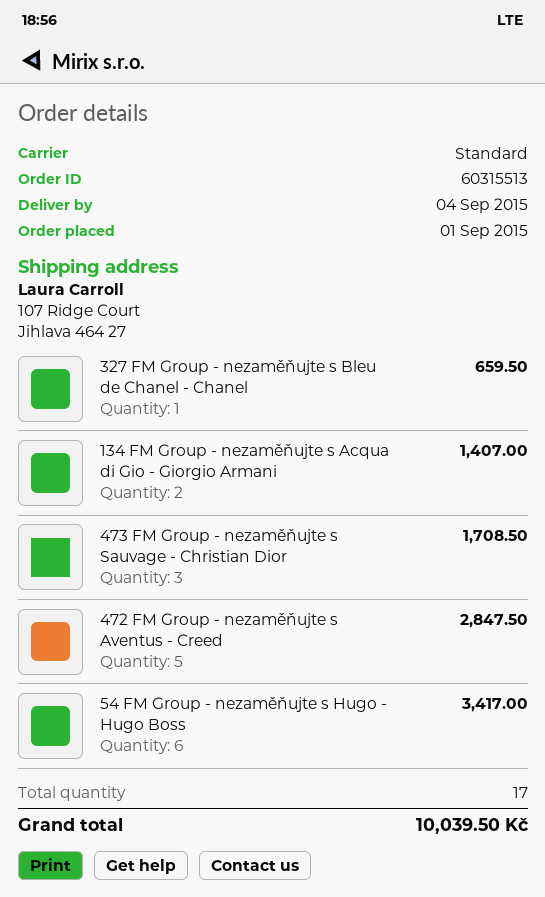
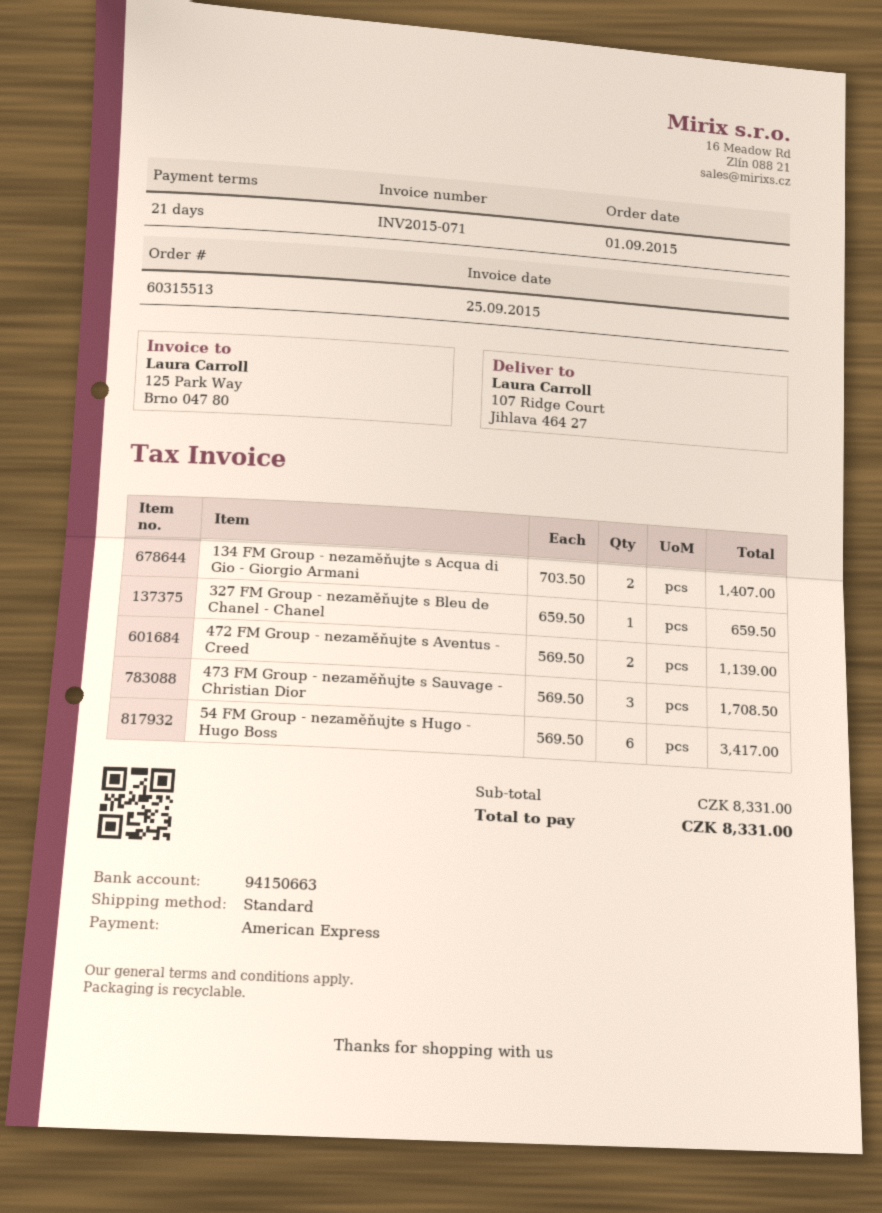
472 FM Group - nezaměňujte s Aventus - Creed: 5 for 2847.50 -> 2 for 1139.00
total: 10039.50 -> 8331.00

